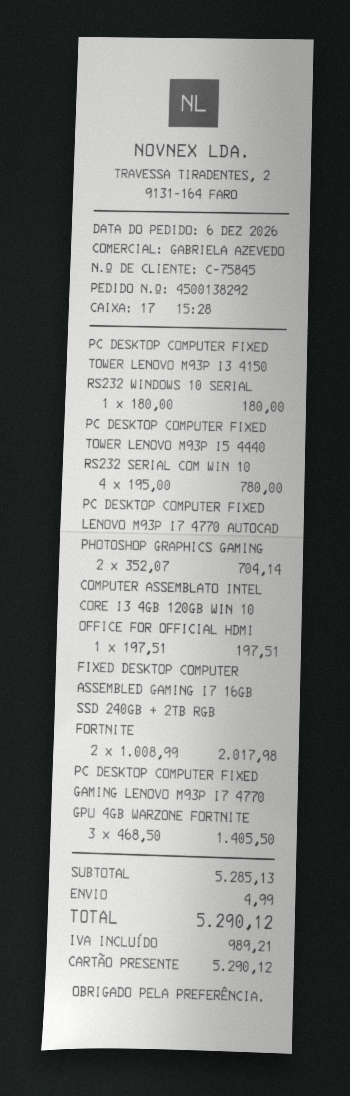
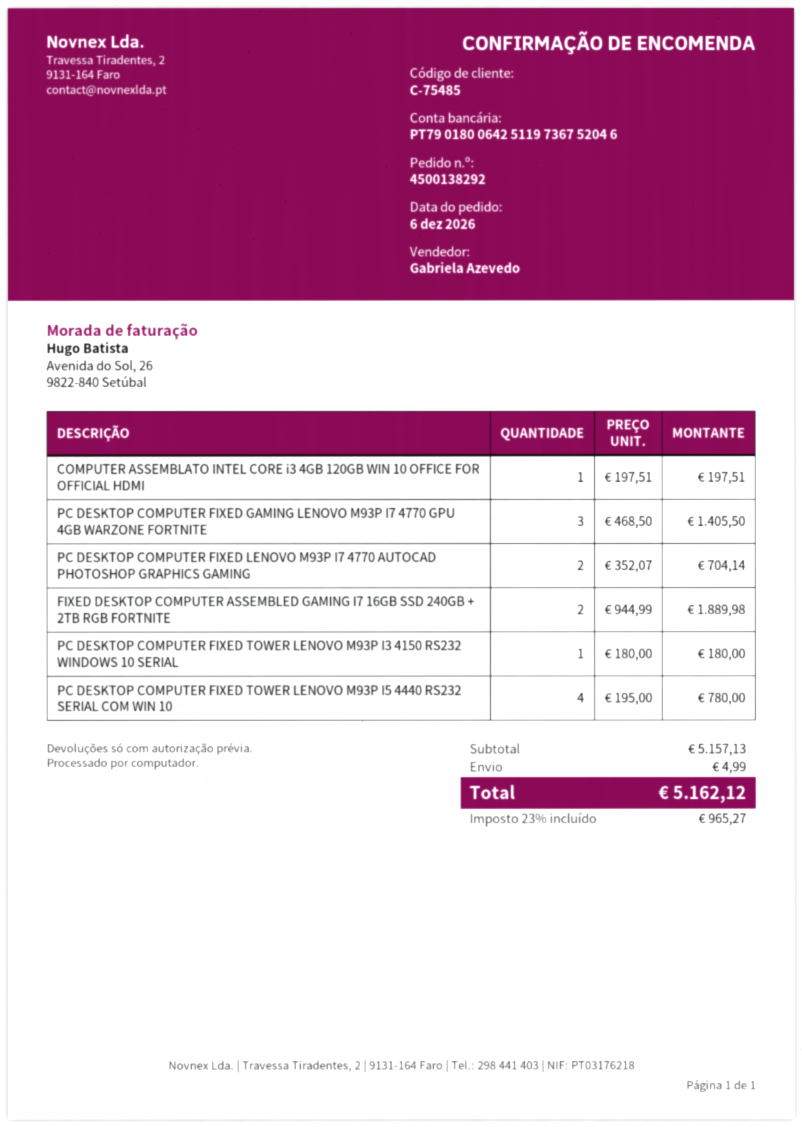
customer number: C-75845 -> C-75485
FIXED DESKTOP COMPUTER ASSEMBLED GAMING I7 16GB SSD 240GB + 2TB RGB FORTNITE: 2 x 1008.99 = 2017.98 -> 2 x 944.99 = 1889.98
subtotal: 5285.13 -> 5157.13
tax: 989.21 -> 965.27
total: 5290.12 -> 5162.12

